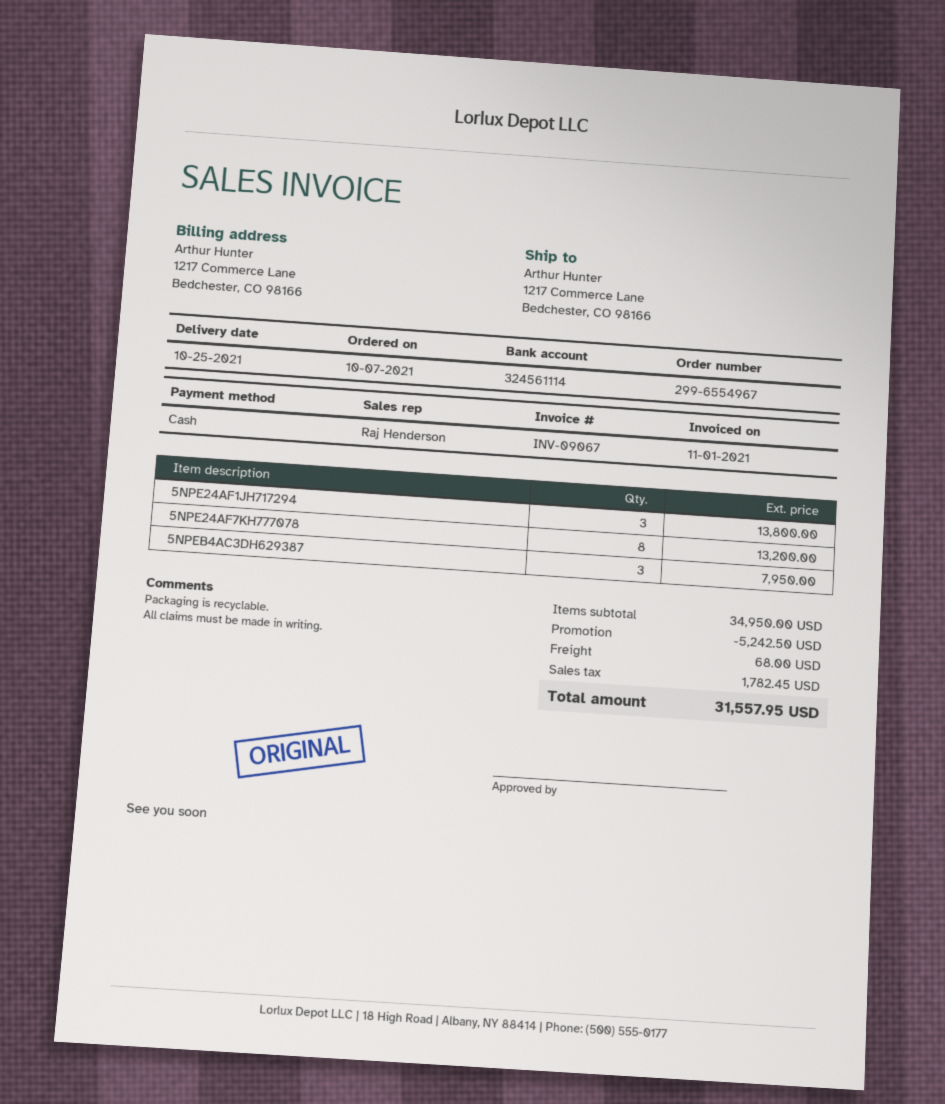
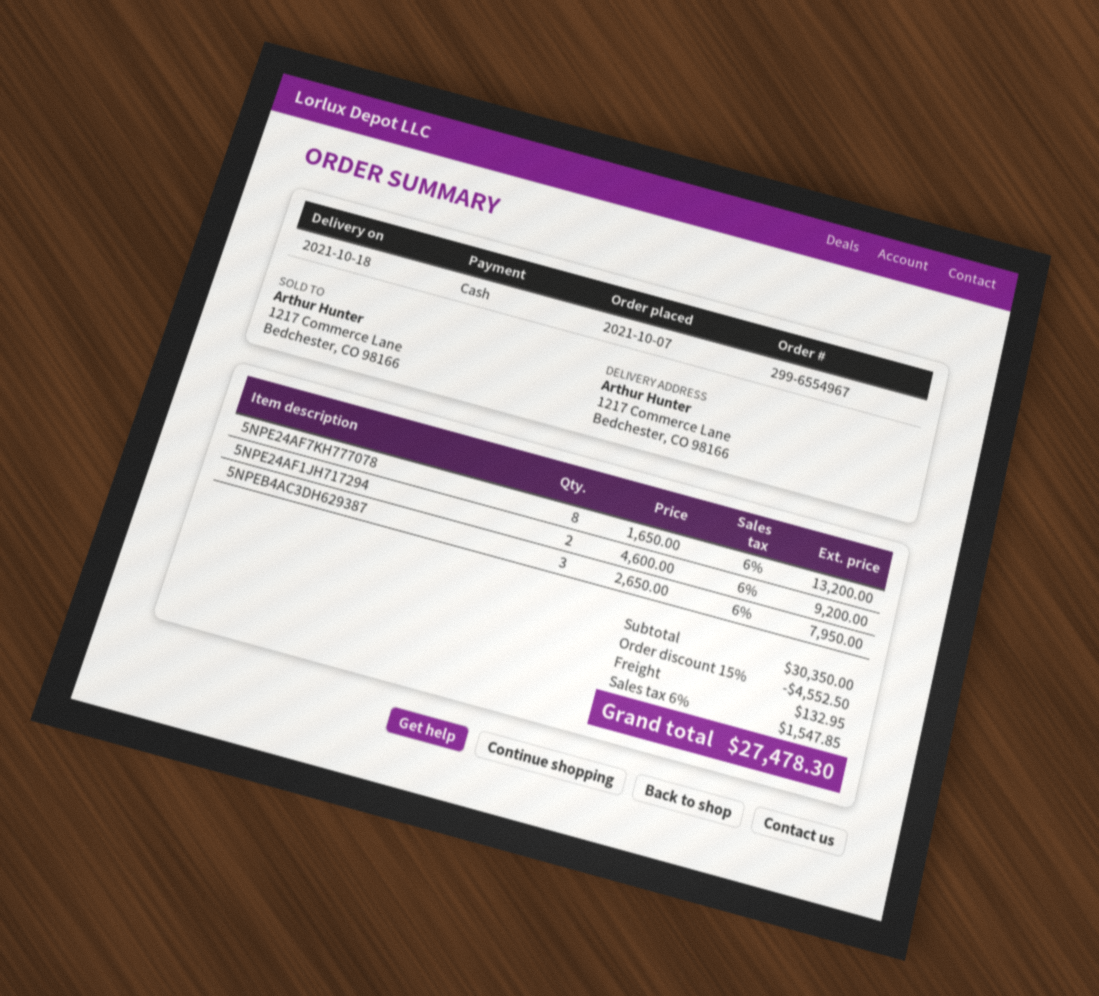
delivery date: 2021-10-25 -> 2021-10-18
5NPE24AF1JH717294: 3 for 13800.00 -> 2 for 9200.00
subtotal: 34950.00 -> 30350.00
discount: 5242.50 -> 4552.50
shipping: 68.00 -> 132.95
tax: 1782.45 -> 1547.85
total: 31557.95 -> 27478.30

